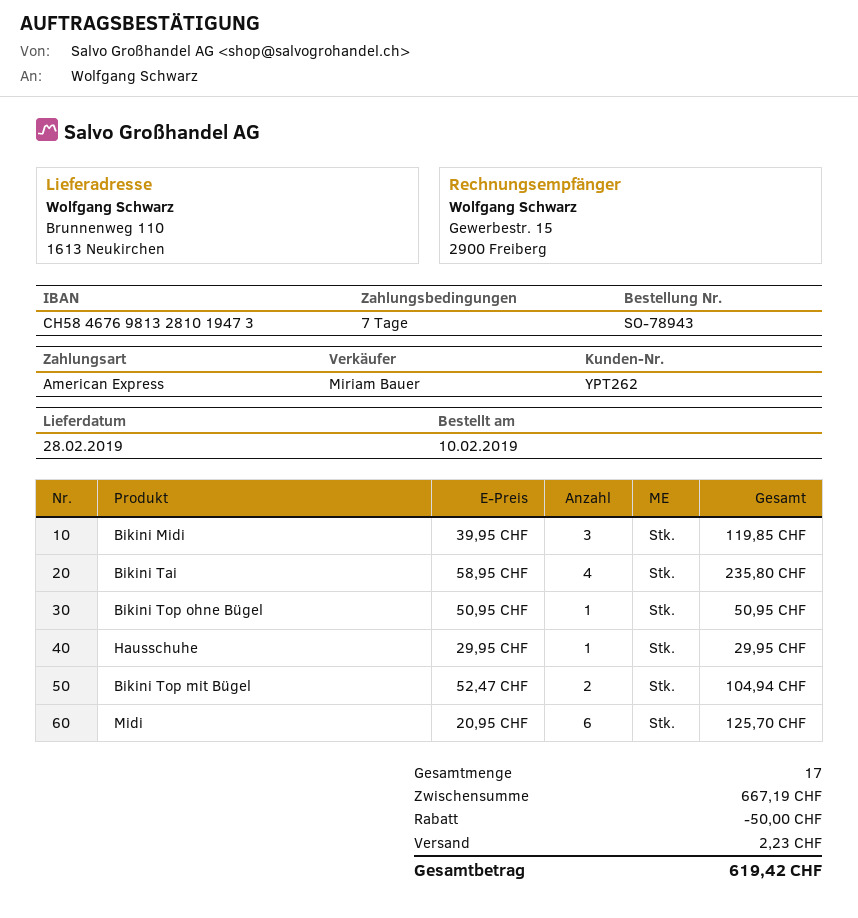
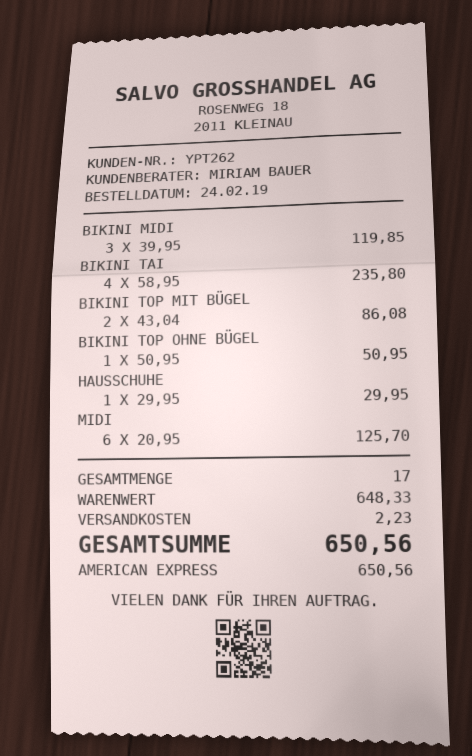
order date: 2019-02-10 -> 2019-02-24
Bikini Top mit Bügel: 2 x 52.47 = 104.94 -> 2 x 43.04 = 86.08
subtotal: 667.19 -> 648.33
discount: 50.00 -> none
total: 619.42 -> 650.56

